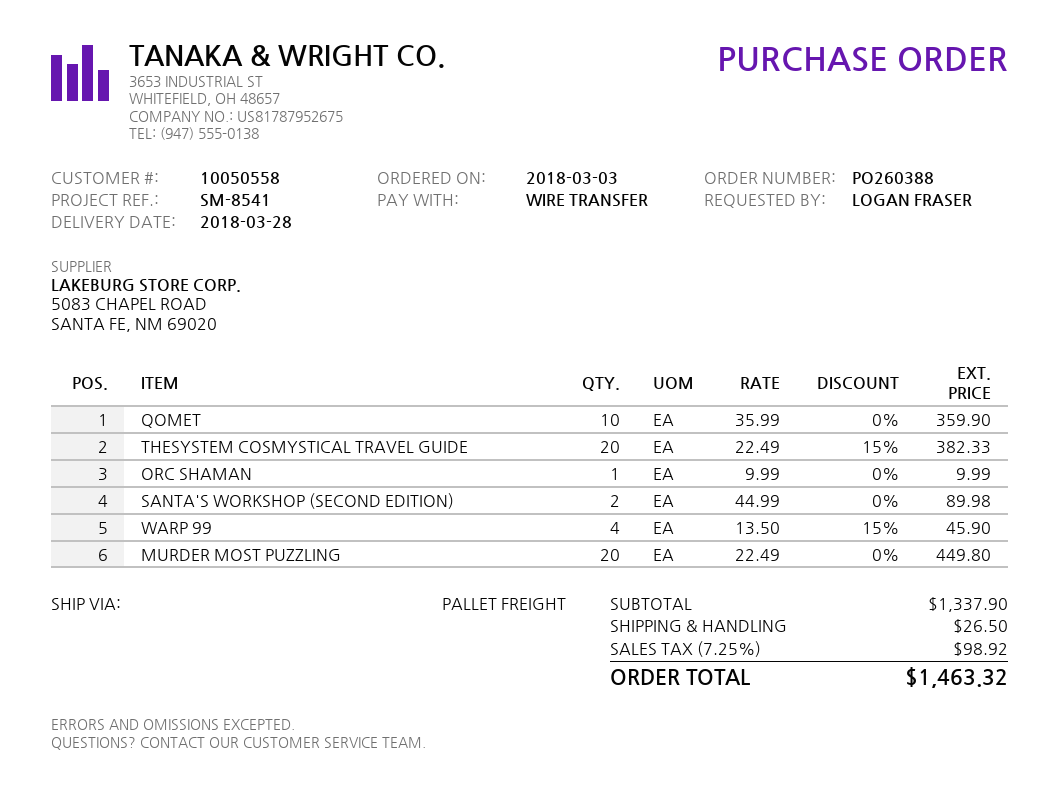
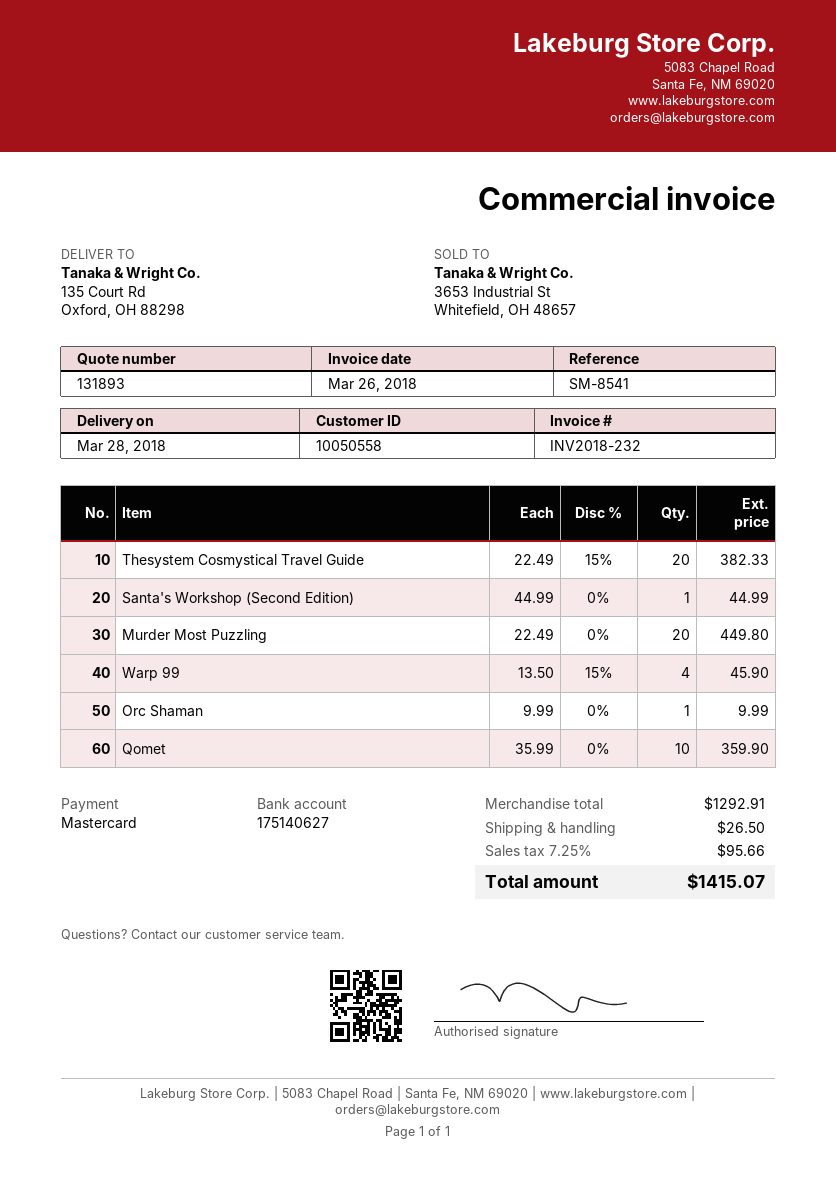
payment method: bank transfer -> Mastercard
SANTA'S WORKSHOP (SECOND EDITION): 2 x 44.99 = 89.98 -> 1 x 44.99 = 44.99
subtotal: 1337.90 -> 1292.91
tax: 7.25% = 98.92 -> 7.25% = 95.66
total: 1463.32 -> 1415.07

